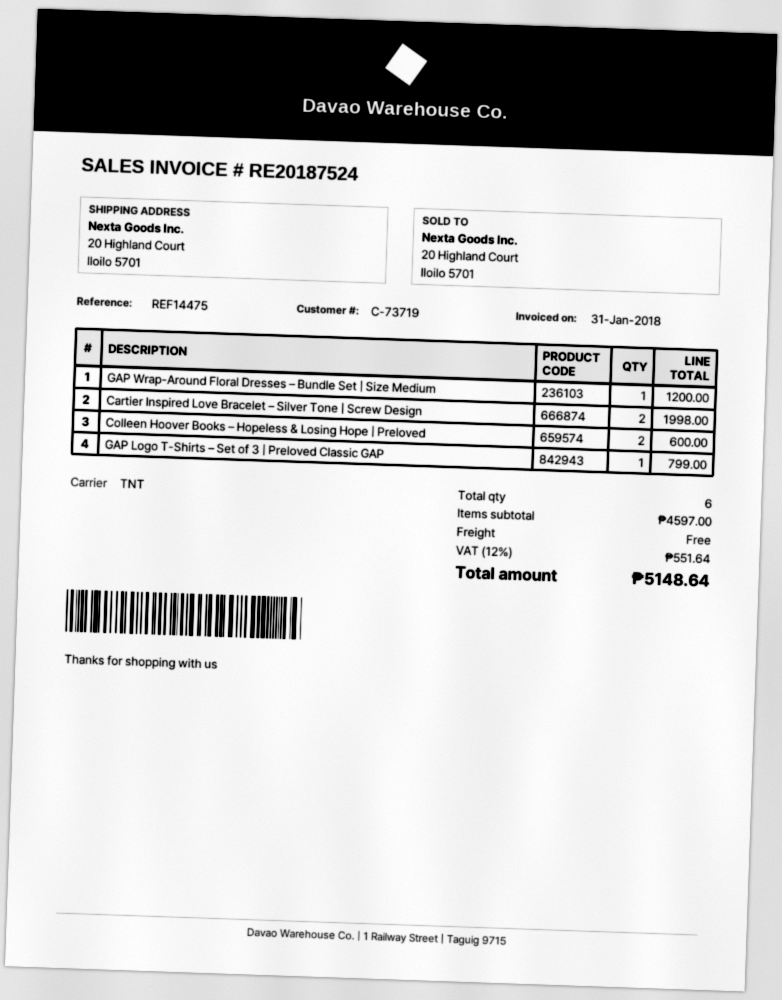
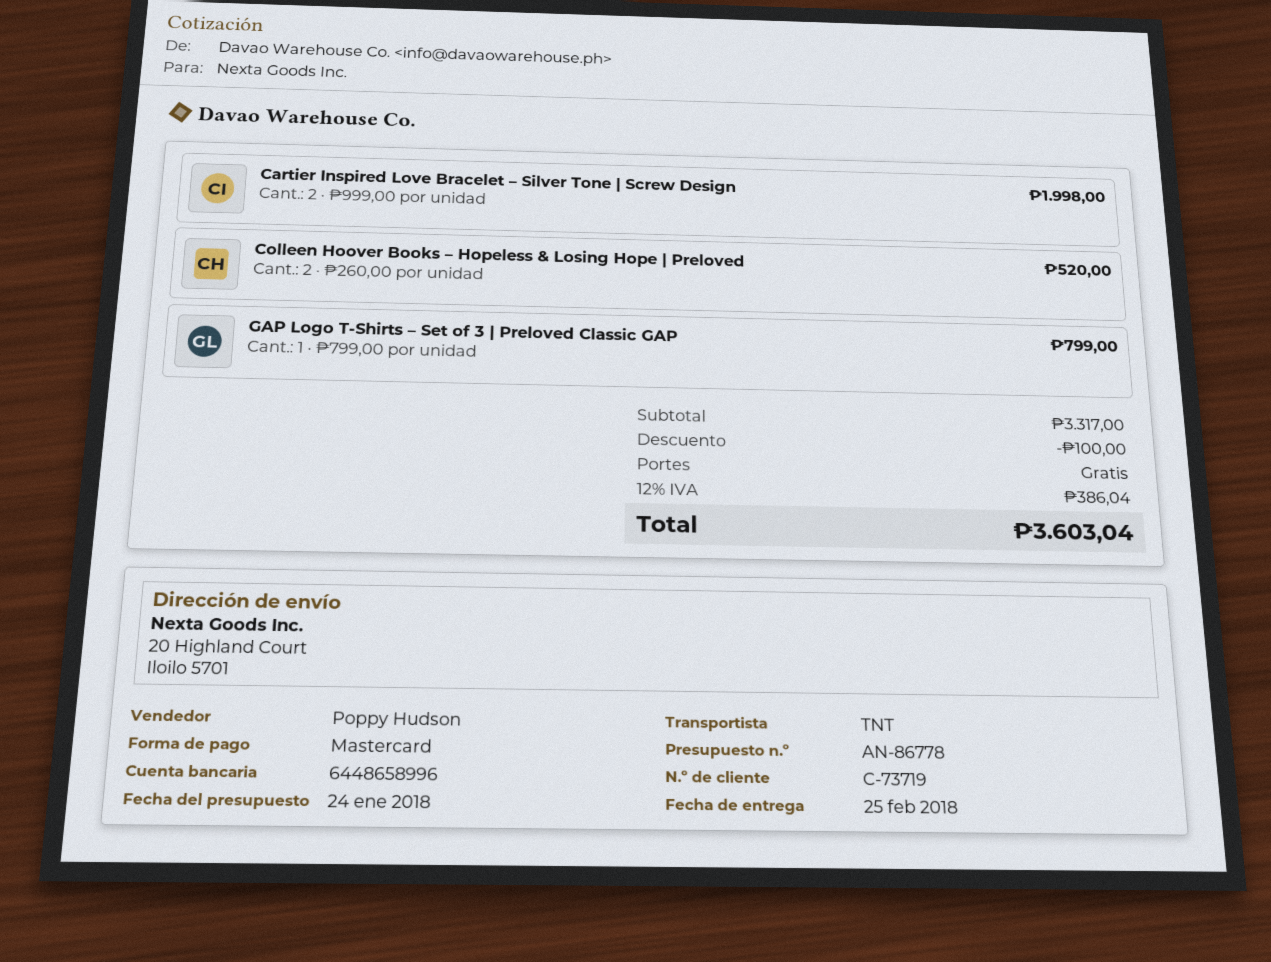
GAP Wrap-Around Floral Dresses – Bundle Set | Size Medium: 1 for 1200.00 -> none
Colleen Hoover Books – Hopeless & Losing Hope | Preloved: 2 for 600.00 -> 2 for 520.00
subtotal: 4597.00 -> 3317.00
discount: none -> 100.00
tax: 12% = 551.64 -> 12% = 386.04
total: 5148.64 -> 3603.04

